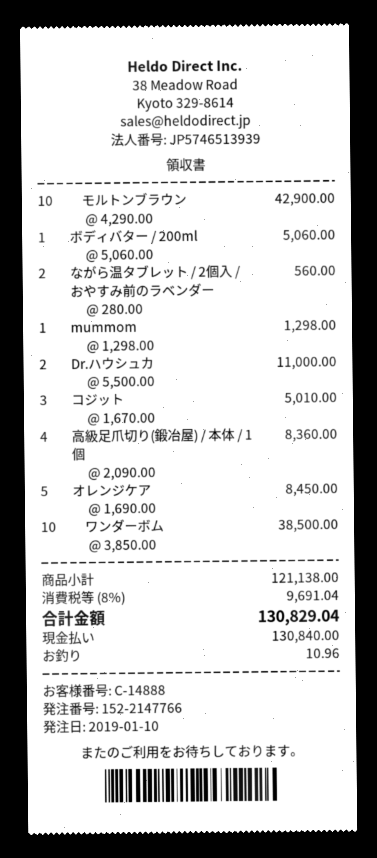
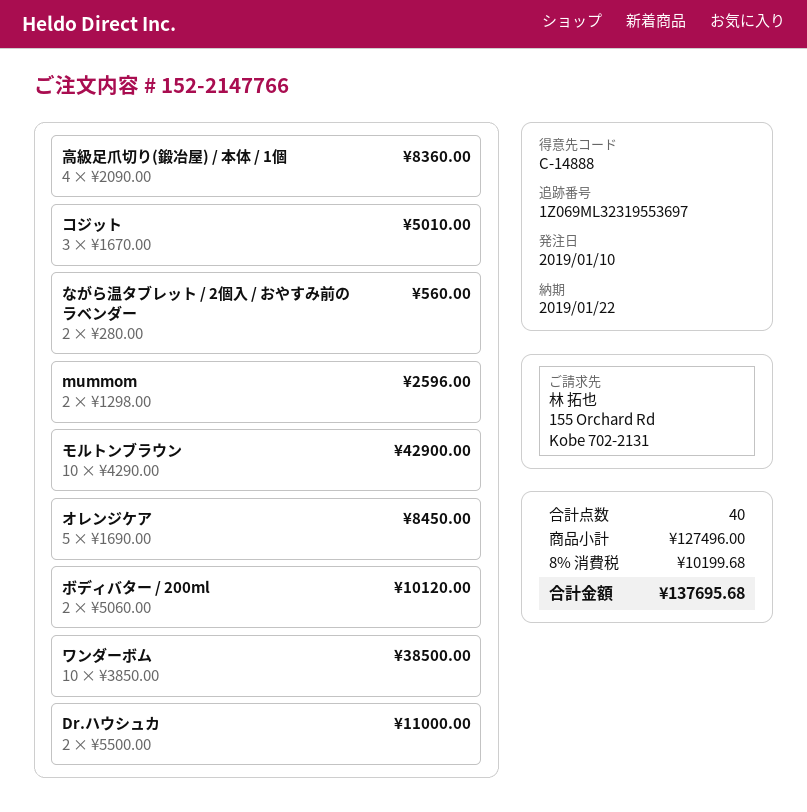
ボディバター / 200ml: 1 x 5060.00 = 5060.00 -> 2 x 5060.00 = 10120.00
mummom: 1 x 1298.00 = 1298.00 -> 2 x 1298.00 = 2596.00
subtotal: 121138.00 -> 127496.00
tax: 8% = 9691.04 -> 8% = 10199.68
total: 130829.04 -> 137695.68

